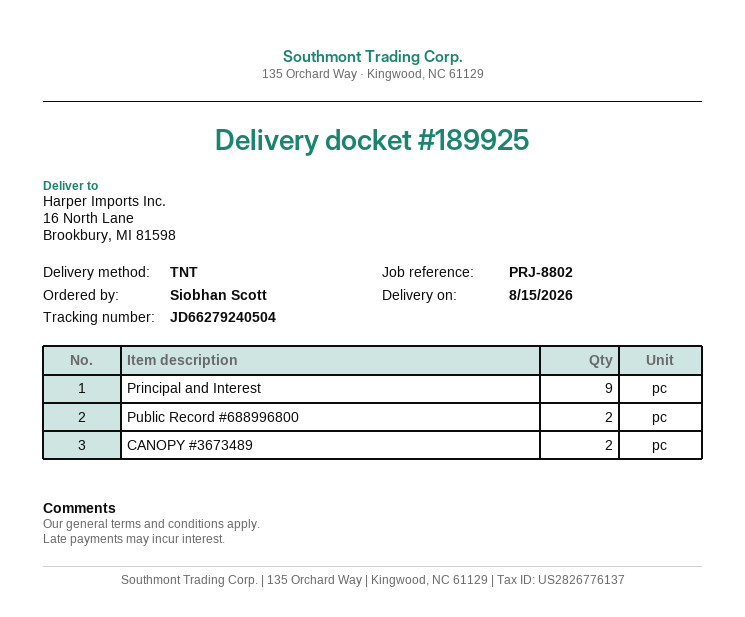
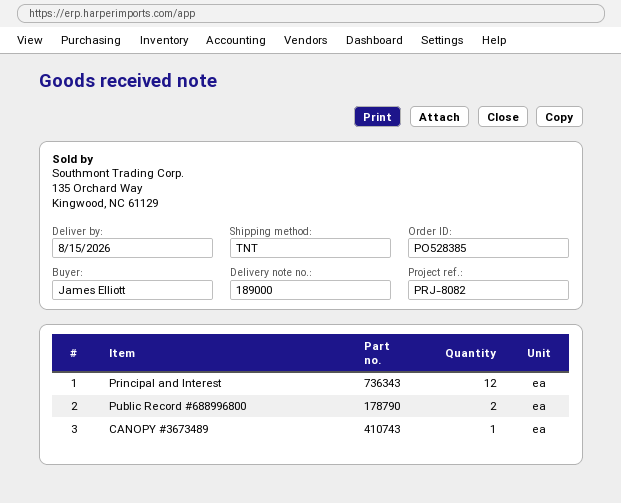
delivery note number: 189925 -> 189000
reference: PRJ-8802 -> PRJ-8082
ordered by: Siobhan Scott -> James Elliott
Principal and Interest: 9 -> 12
CANOPY #3673489: 2 -> 1

